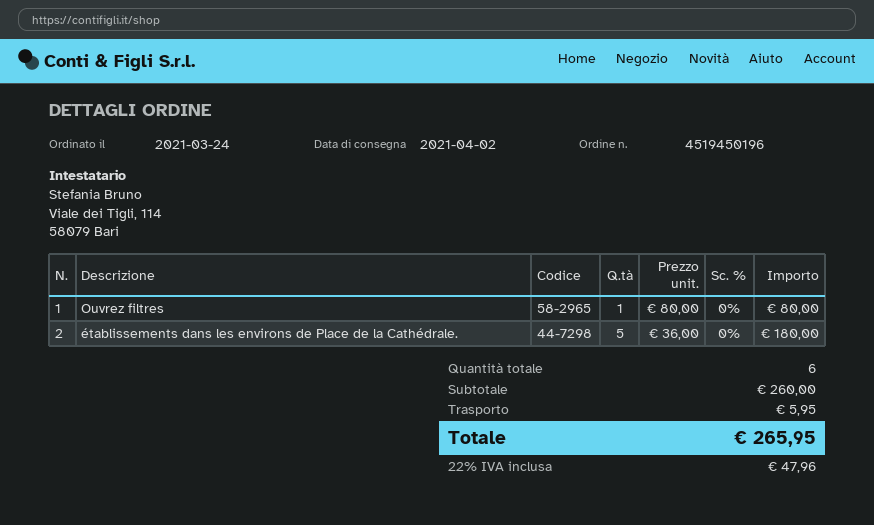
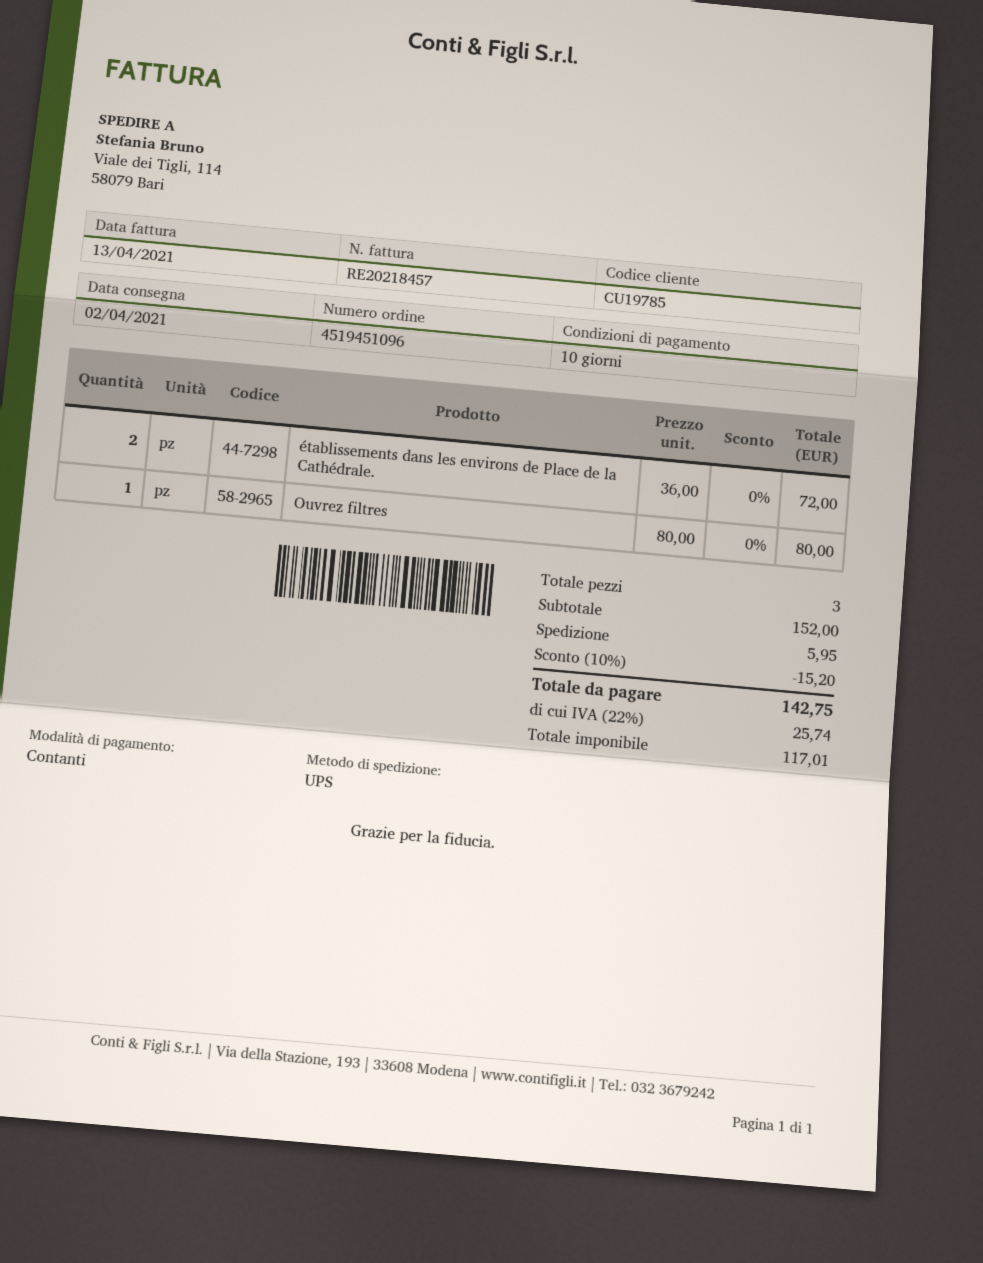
order number: 4519450196 -> 4519451096
établissements dans les environs de Place de la Cathédrale.: 5 x 36.00 = 180.00 -> 2 x 36.00 = 72.00
total quantity: 6 -> 3
subtotal: 260.00 -> 152.00
discount: none -> 10% = 15.20
tax: 22% = 47.96 -> 22% = 25.74
total: 265.95 -> 142.75

